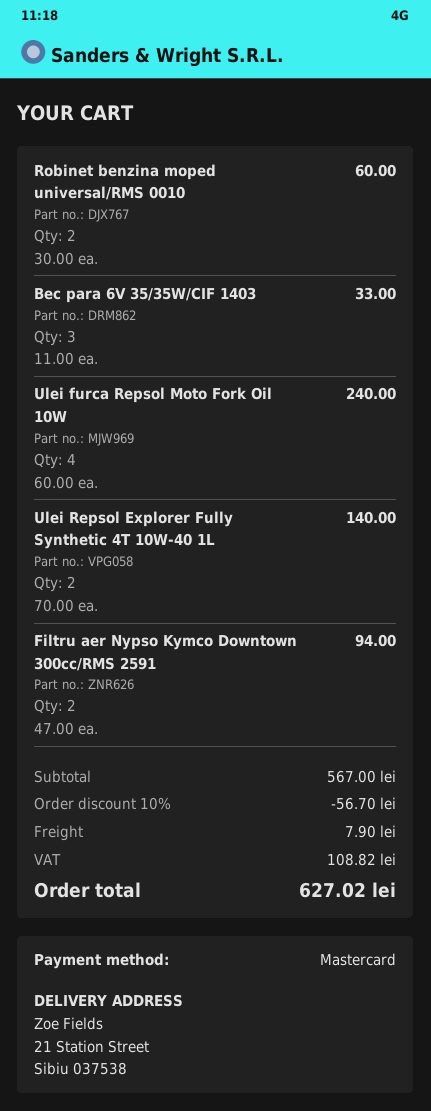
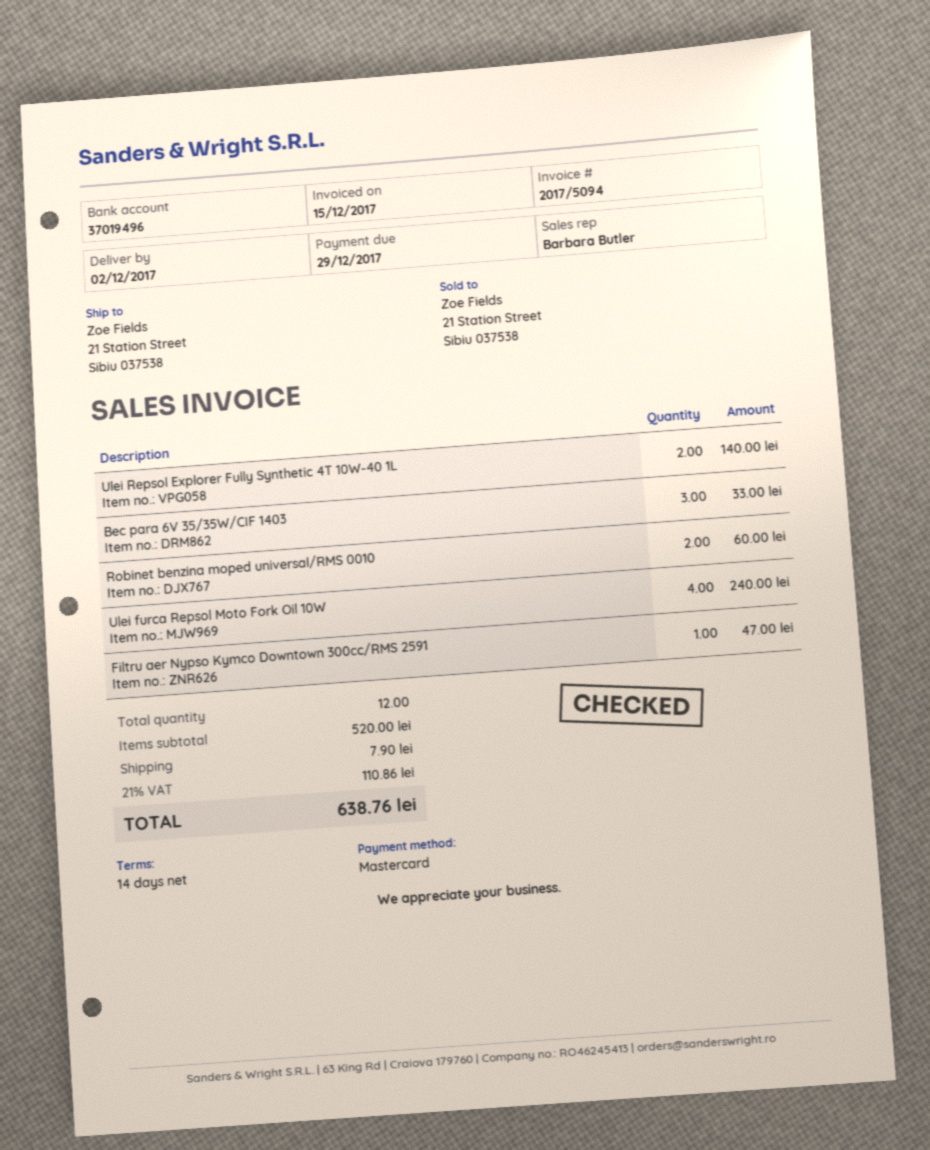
Filtru aer Nypso Kymco Downtown 300cc/RMS 2591: 2 for 94.00 -> 1 for 47.00
subtotal: 567.00 -> 520.00
discount: 10% = 56.70 -> none
tax: 108.82 -> 110.86
total: 627.02 -> 638.76

